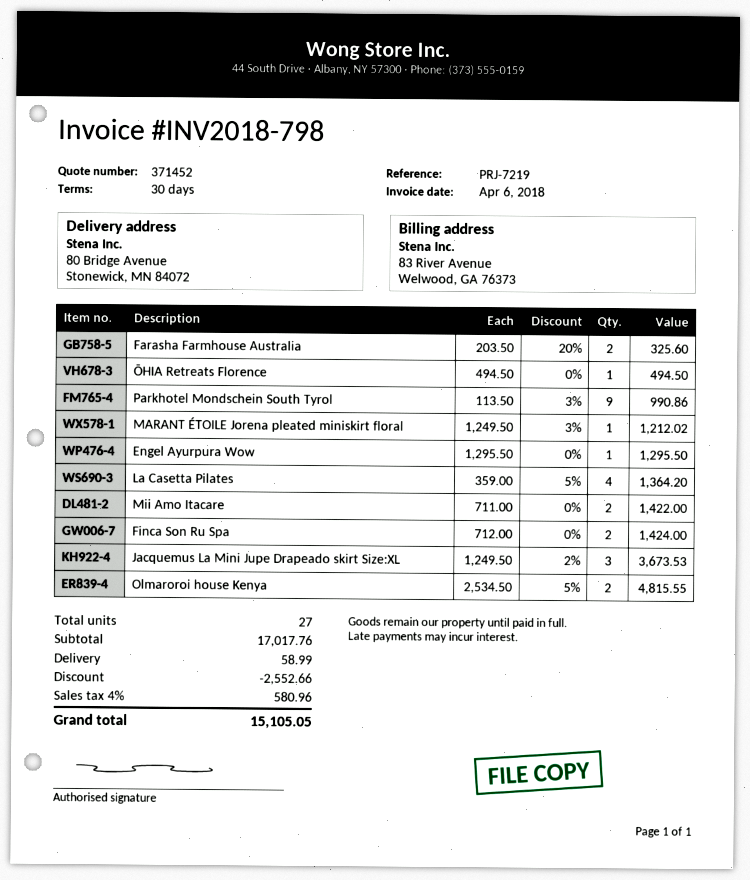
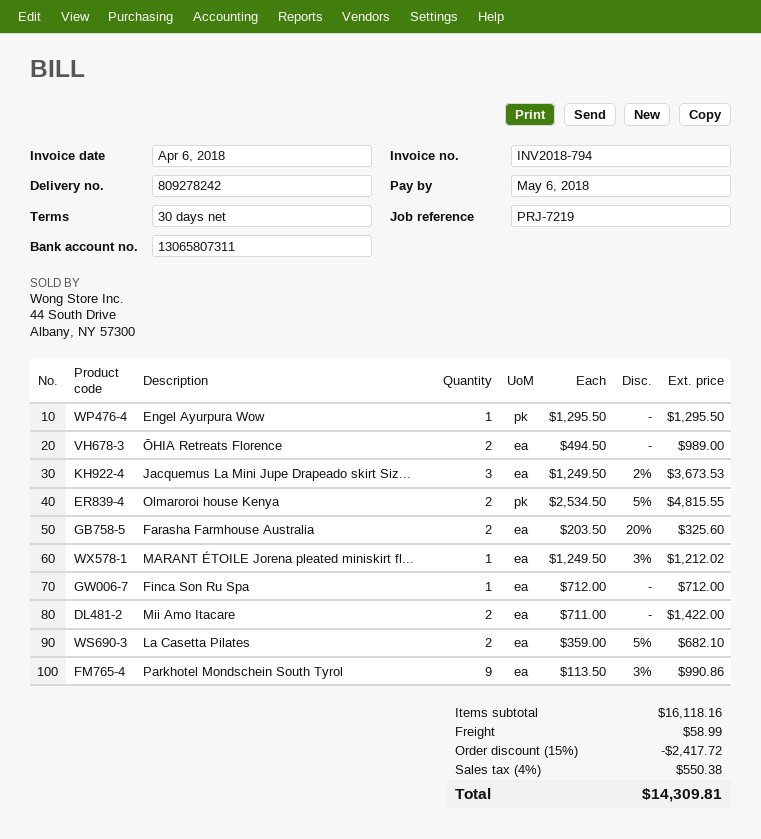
invoice number: INV2018-798 -> INV2018-794
ŌHIA Retreats Florence: 1 x 494.50 = 494.50 -> 2 x 494.50 = 989.00
La Casetta Pilates: 4 x 359.00 - 5% = 1364.20 -> 2 x 359.00 - 5% = 682.10
Finca Son Ru Spa: 2 x 712.00 = 1424.00 -> 1 x 712.00 = 712.00
subtotal: 17017.76 -> 16118.16
discount: 2552.66 -> 2417.72
tax: 4% = 580.96 -> 4% = 550.38
total: 15105.05 -> 14309.81

